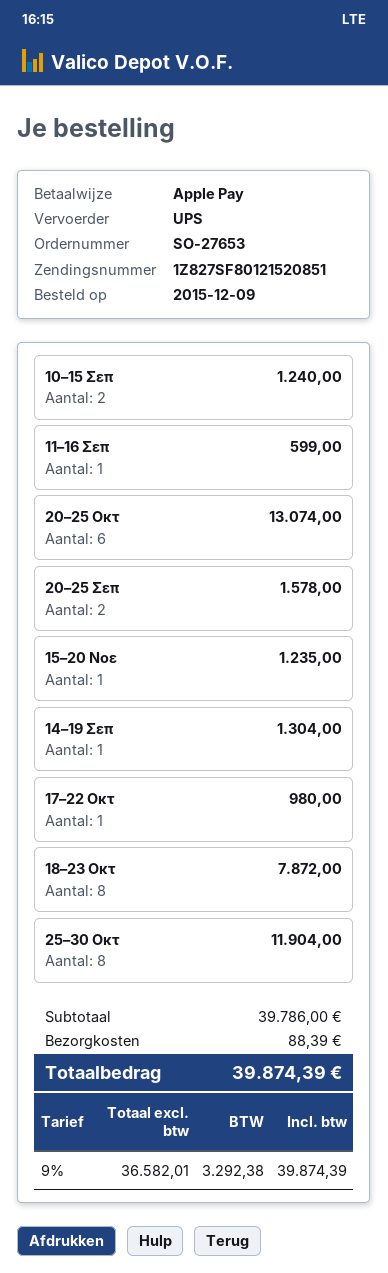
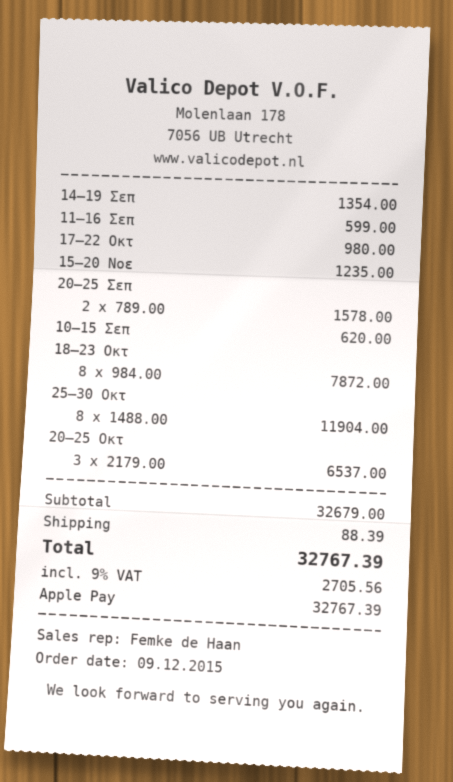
10–15 Σεπ: 2 for 1240.00 -> 1 for 620.00
20–25 Οκτ: 6 for 13074.00 -> 3 for 6537.00
14–19 Σεπ: 1 for 1304.00 -> 1 for 1354.00
subtotal: 39786.00 -> 32679.00
tax: 9% = 3292.38 -> 9% = 2705.56
total: 39874.39 -> 32767.39

